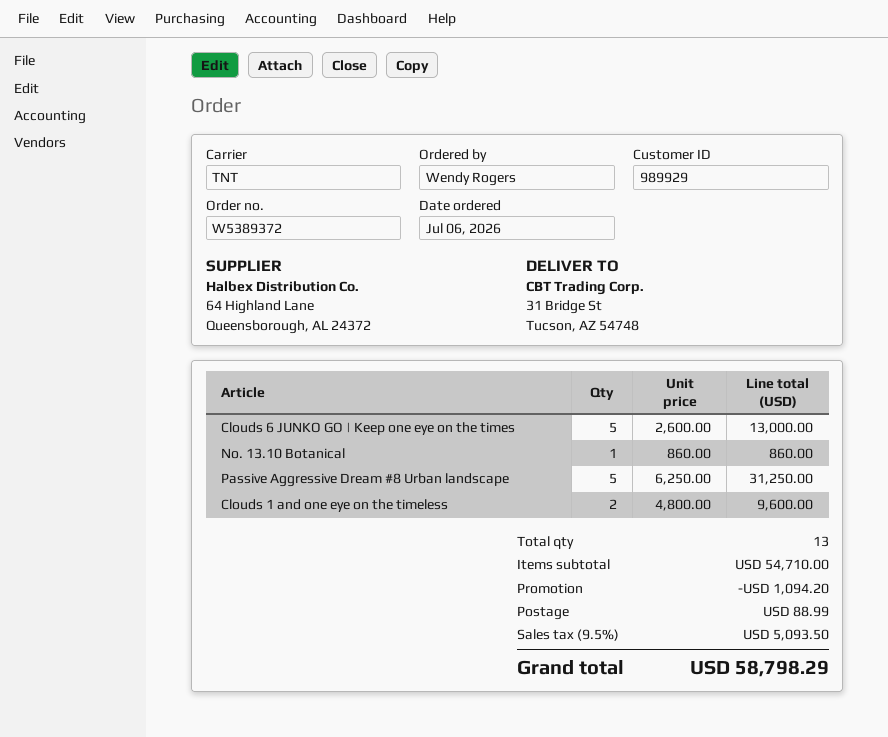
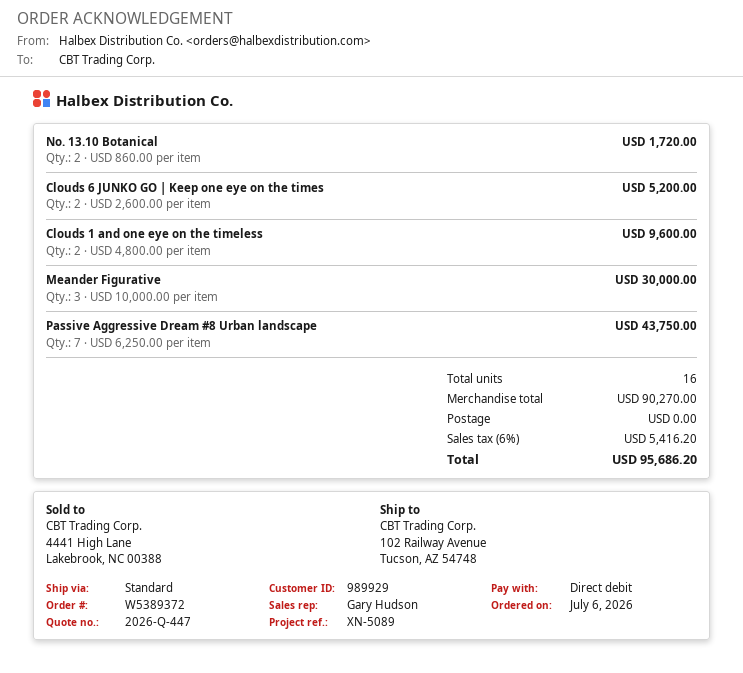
shipping method: TNT -> standard
ship to: 31 Bridge St, Tucson, AZ 54748 -> 102 Railway Avenue, Tucson, AZ 54748
Clouds 6 JUNKO GO | Keep one eye on the times: 5 x 2600.00 = 13000.00 -> 2 x 2600.00 = 5200.00
No. 13.10 Botanical: 1 x 860.00 = 860.00 -> 2 x 860.00 = 1720.00
Passive Aggressive Dream #8 Urban landscape: 5 x 6250.00 = 31250.00 -> 7 x 6250.00 = 43750.00
Meander Figurative: none -> 3 x 10000.00 = 30000.00
total quantity: 13 -> 16
subtotal: 54710.00 -> 90270.00
discount: 1094.20 -> none
shipping: 88.99 -> 0.00
tax: 9.5% = 5093.50 -> 6% = 5416.20
total: 58798.29 -> 95686.20

